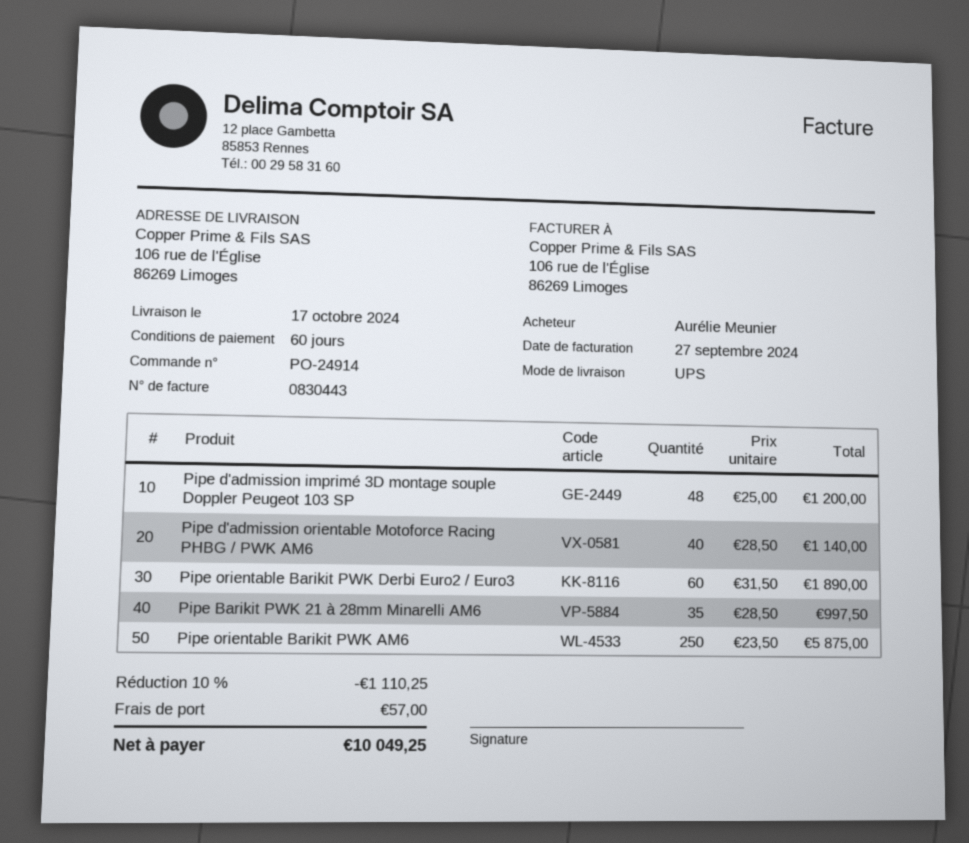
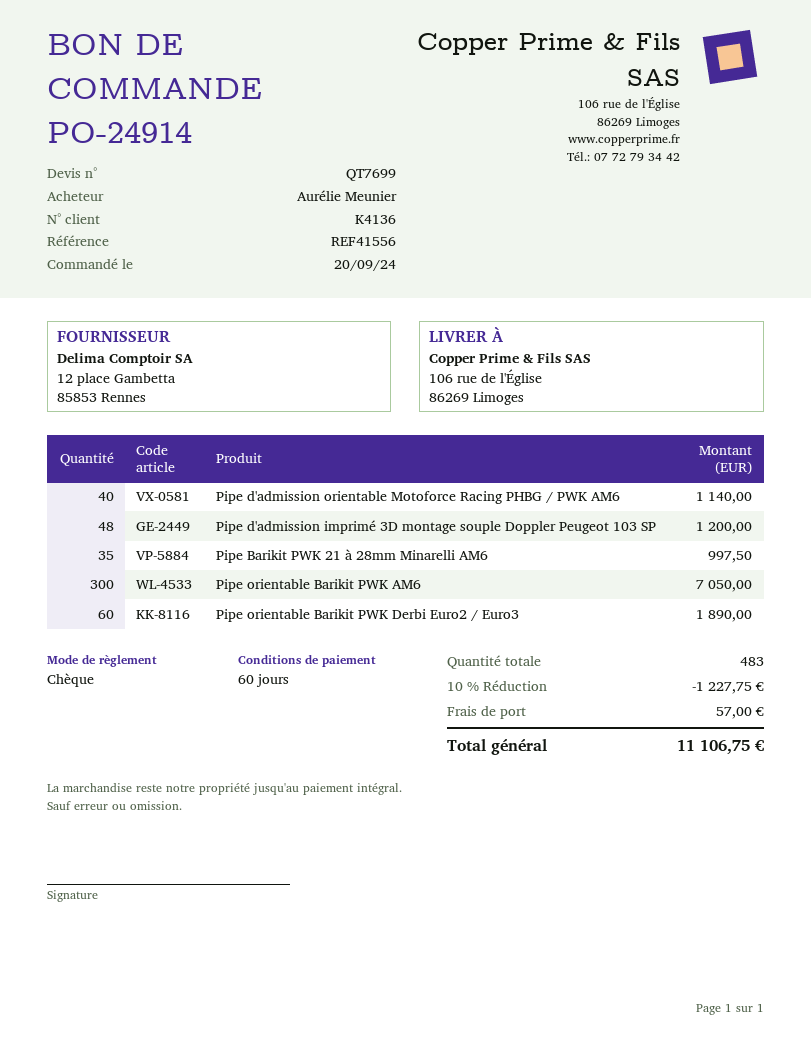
Pipe orientable Barikit PWK AM6: 250 for 5875.00 -> 300 for 7050.00
discount: 10% = 1110.25 -> 10% = 1227.75
total: 10049.25 -> 11106.75

